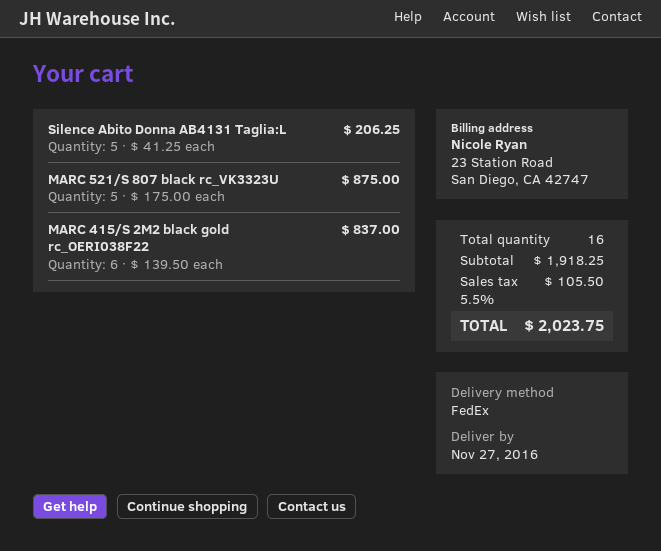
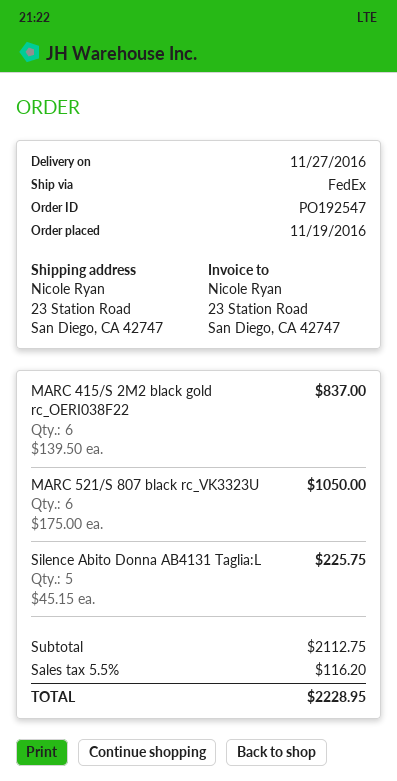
Silence Abito Donna AB4131 Taglia:L: 5 x 41.25 = 206.25 -> 5 x 45.15 = 225.75
MARC 521/S 807 black rc_VK3323U: 5 x 175.00 = 875.00 -> 6 x 175.00 = 1050.00
subtotal: 1918.25 -> 2112.75
tax: 5.5% = 105.50 -> 5.5% = 116.20
total: 2023.75 -> 2228.95

